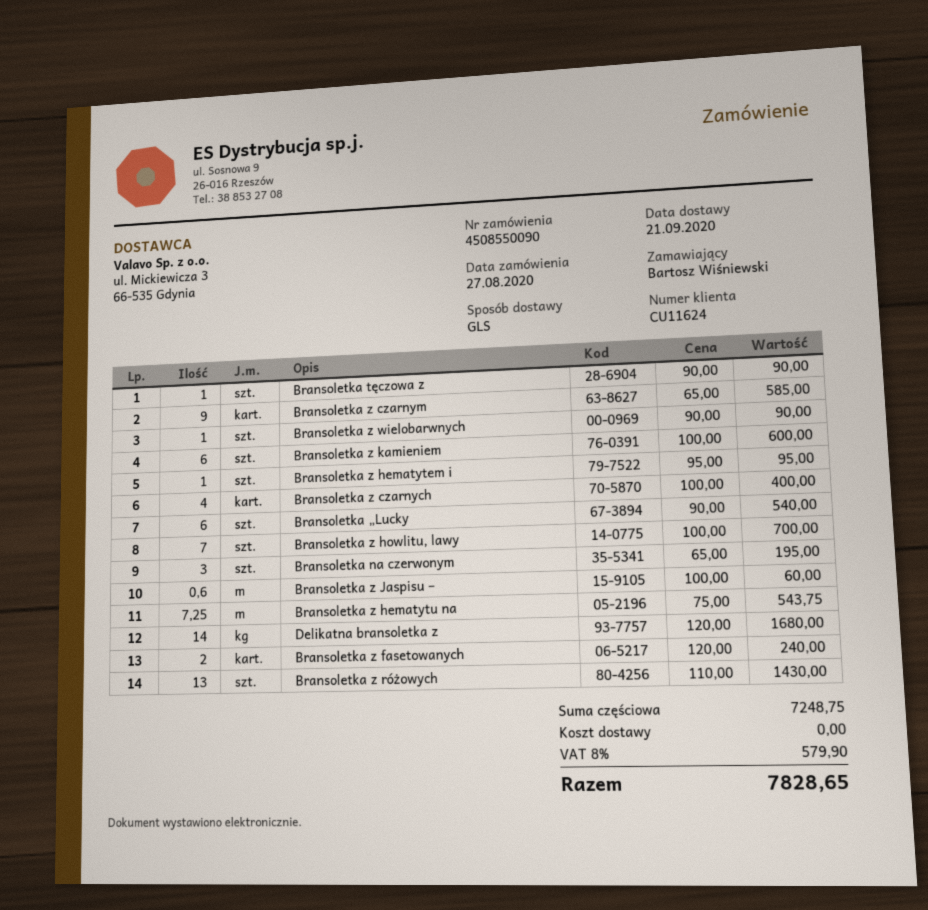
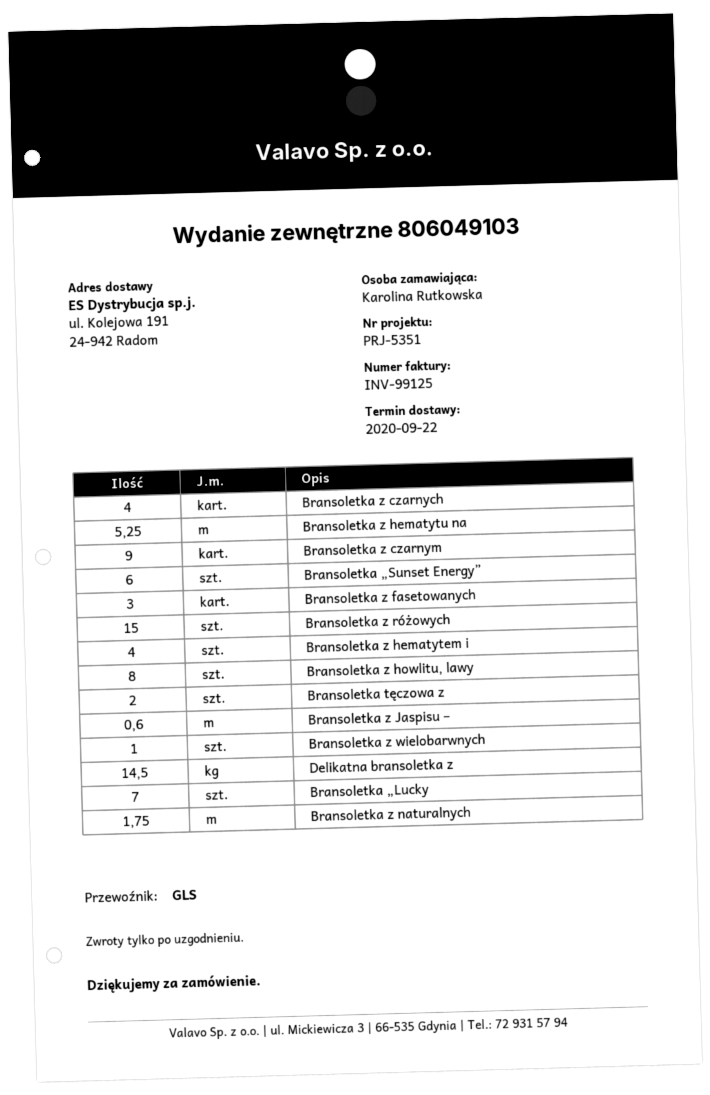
delivery date: 2020-09-21 -> 2020-09-22
ordered by: Bartosz Wiśniewski -> Karolina Rutkowska
Bransoletka tęczowa z: 1 -> 2
Bransoletka z kamieniem: 6 -> none
Bransoletka z hematytem i: 1 -> 4
Bransoletka „Lucky: 6 -> 7
Bransoletka z howlitu, lawy: 7 -> 8
Bransoletka na czerwonym: 3 -> none
Bransoletka z hematytu na: 7.25 -> 5.25
Delikatna bransoletka z: 14 -> 14.5
Bransoletka z fasetowanych: 2 -> 3
Bransoletka z różowych: 13 -> 15
Bransoletka „Sunset Energy”: none -> 6
Bransoletka z naturalnych: none -> 1.75

